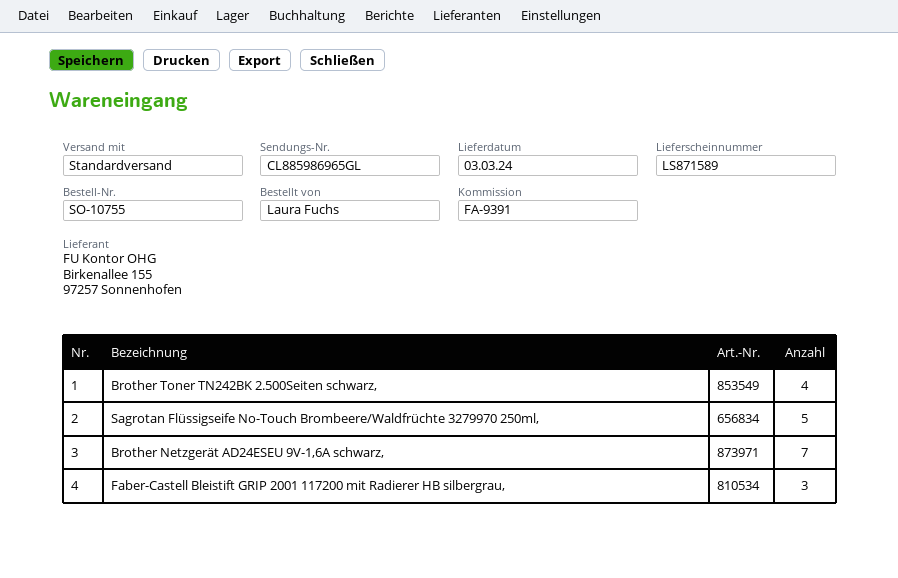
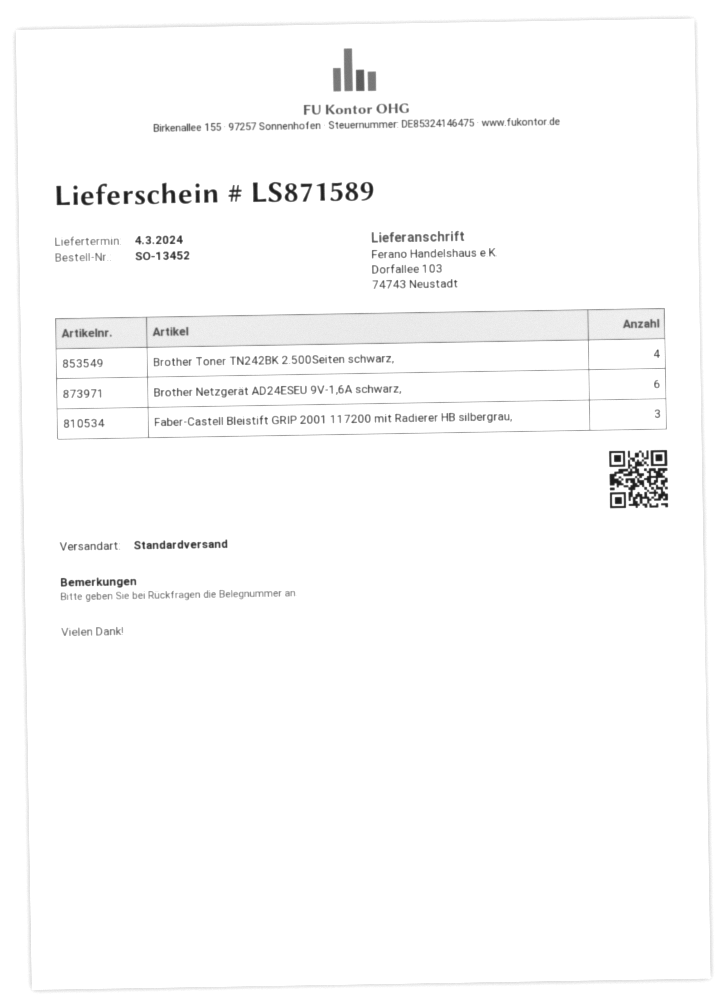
order number: SO-10755 -> SO-13452
delivery date: 2024-03-03 -> 2024-03-04
Sagrotan Flüssigseife No-Touch Brombeere/Waldfrüchte 3279970 250ml,: 5 -> none
Brother Netzgerät AD24ESEU 9V-1,6A schwarz,: 7 -> 6

